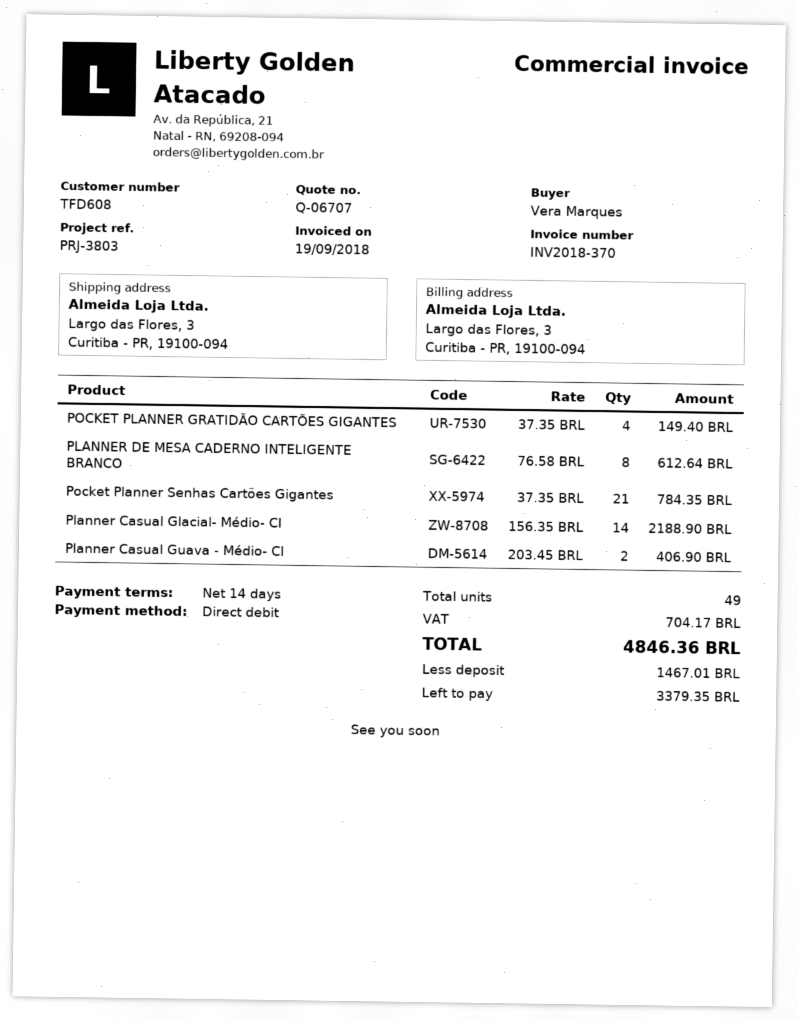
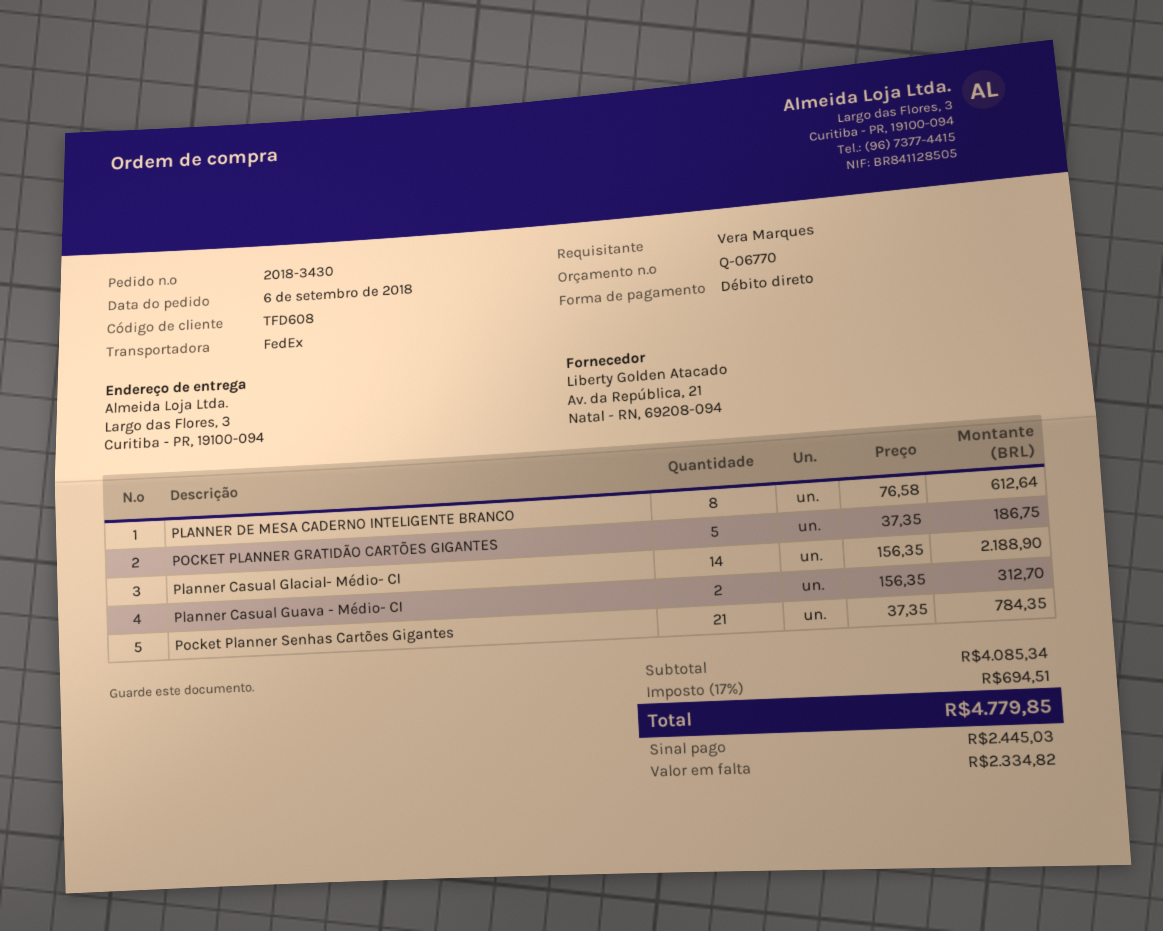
quote number: Q-06707 -> Q-06770
POCKET PLANNER GRATIDÃO CARTÕES GIGANTES: 4 x 37.35 = 149.40 -> 5 x 37.35 = 186.75
Planner Casual Guava - Médio- CI: 2 x 203.45 = 406.90 -> 2 x 156.35 = 312.70
tax: 704.17 -> 694.51
total: 4846.36 -> 4779.85
deposit: 1467.01 -> 2445.03
balance: 3379.35 -> 2334.82

